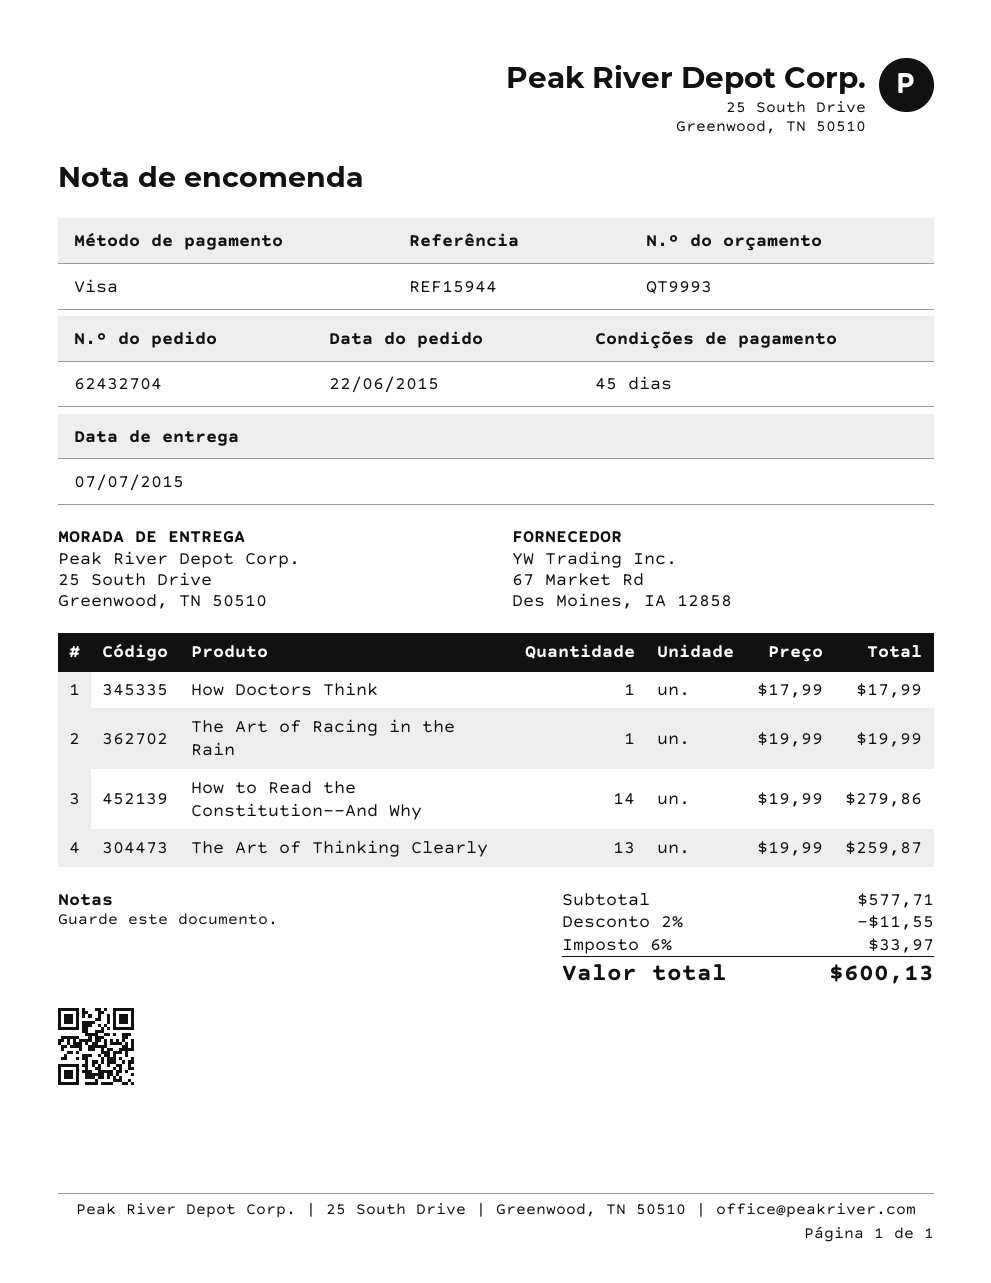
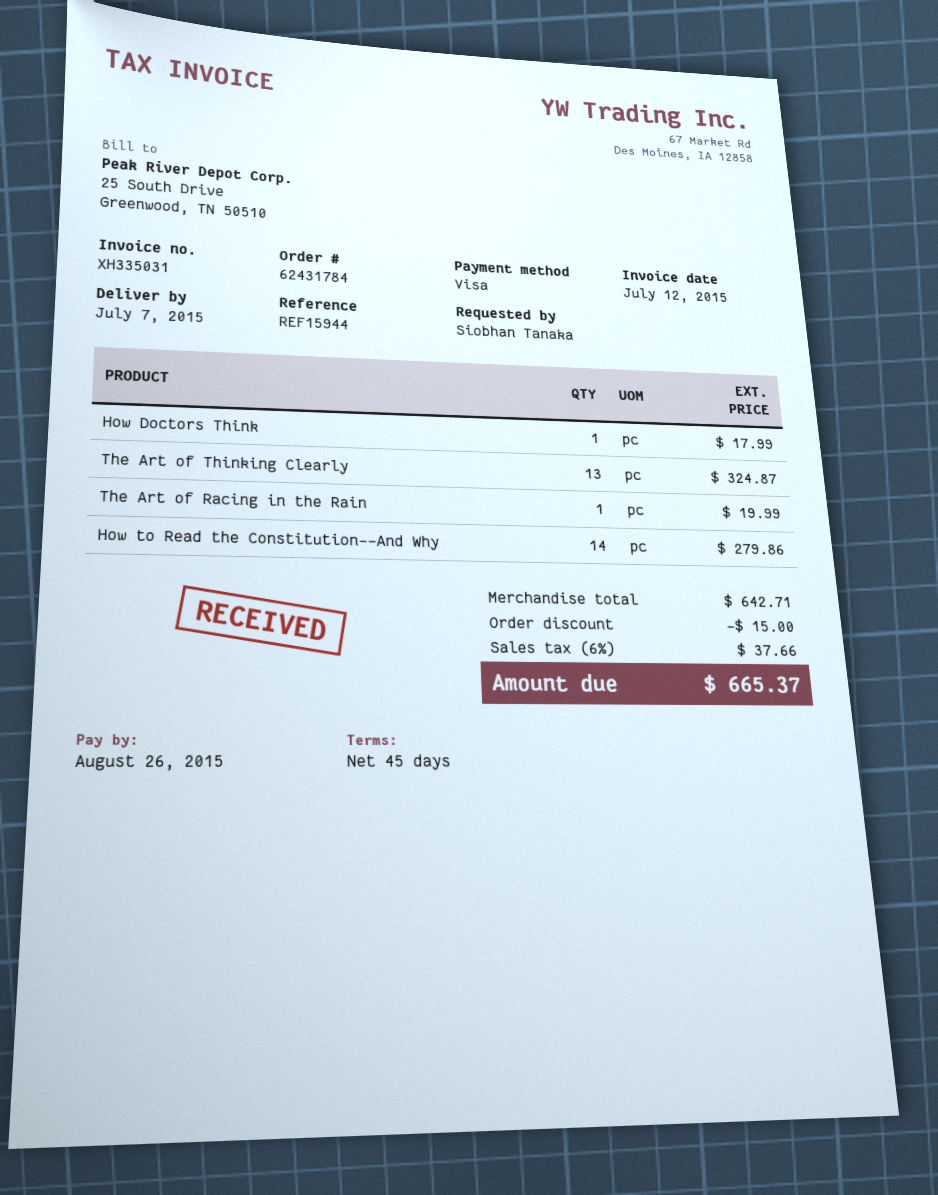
order number: 62432704 -> 62431784
The Art of Thinking Clearly: 13 for 259.87 -> 13 for 324.87
subtotal: 577.71 -> 642.71
discount: 11.55 -> 15.00
tax: 6% = 33.97 -> 6% = 37.66
total: 600.13 -> 665.37

